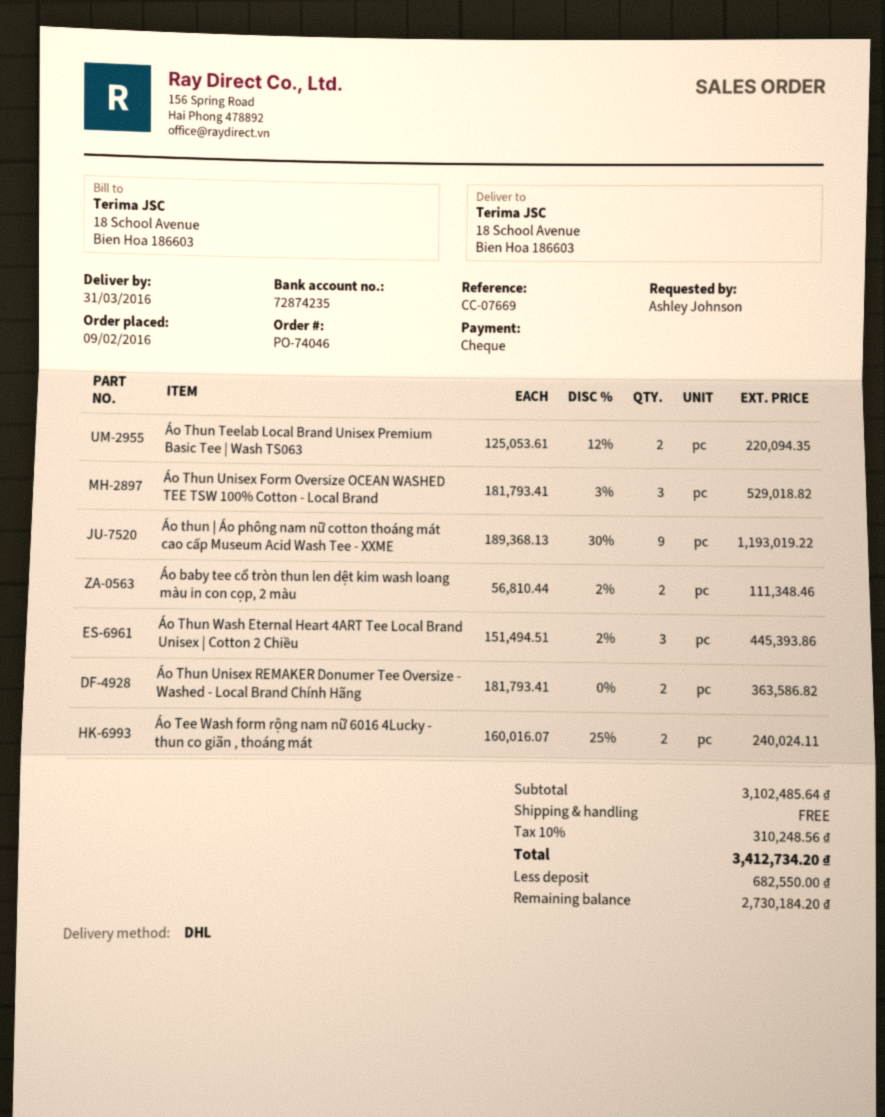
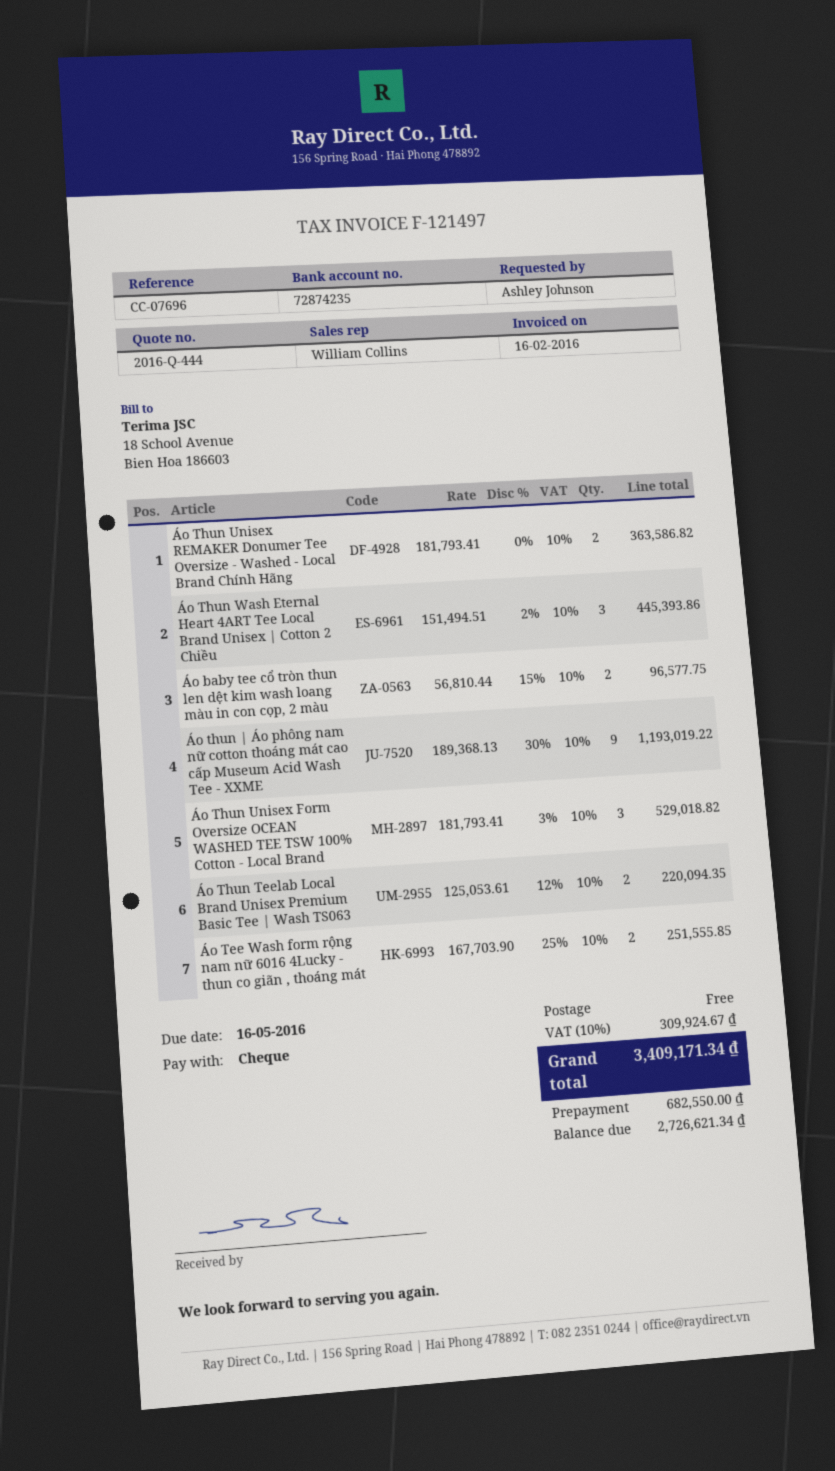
reference: CC-07669 -> CC-07696
Áo baby tee cổ tròn thun len dệt kim wash loang màu in con cọp, 2 màu: 2 x 56810.44 - 2% = 111348.46 -> 2 x 56810.44 - 15% = 96577.75
Áo Tee Wash form rộng nam nữ 6016 4Lucky - thun co giãn , thoáng mát: 2 x 160016.07 - 25% = 240024.11 -> 2 x 167703.90 - 25% = 251555.85
tax: 10% = 310248.56 -> 10% = 309924.67
total: 3412734.20 -> 3409171.34
balance: 2730184.20 -> 2726621.34

